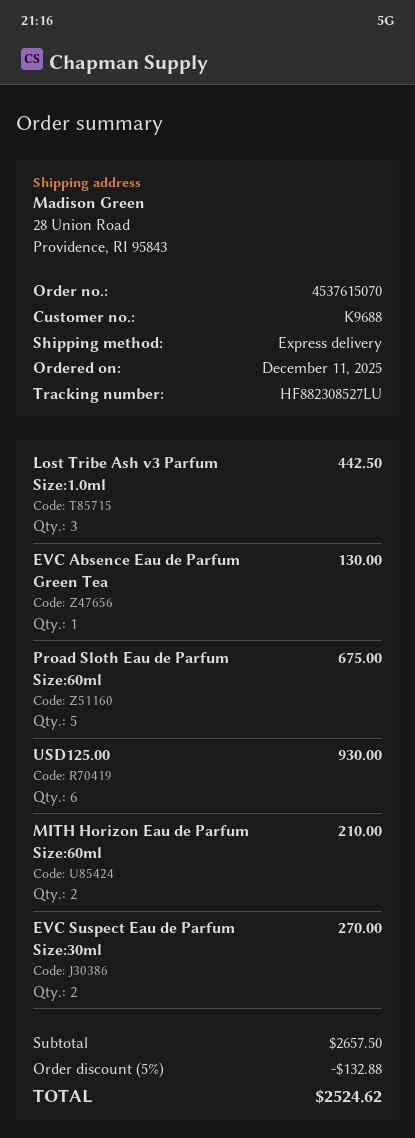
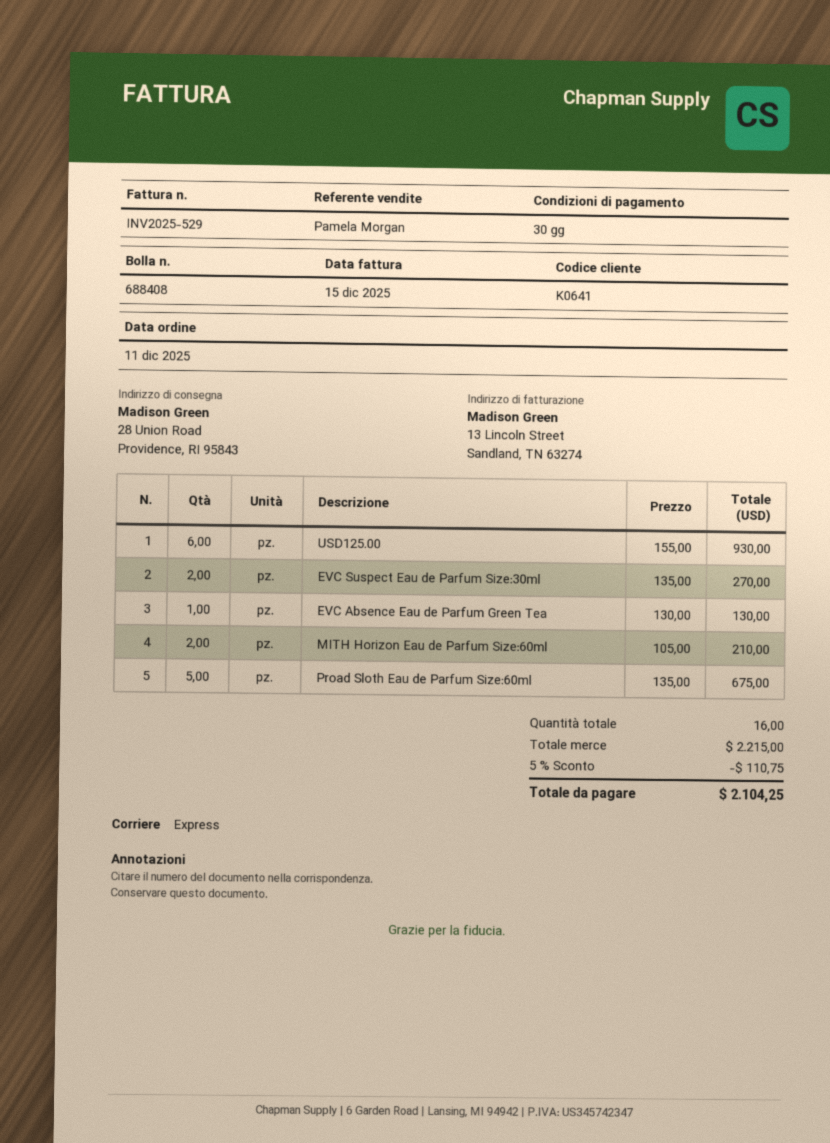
customer number: K9688 -> K0641
Lost Tribe Ash v3 Parfum Size:1.0ml: 3 for 442.50 -> none
subtotal: 2657.50 -> 2215.00
discount: 5% = 132.88 -> 5% = 110.75
total: 2524.62 -> 2104.25

